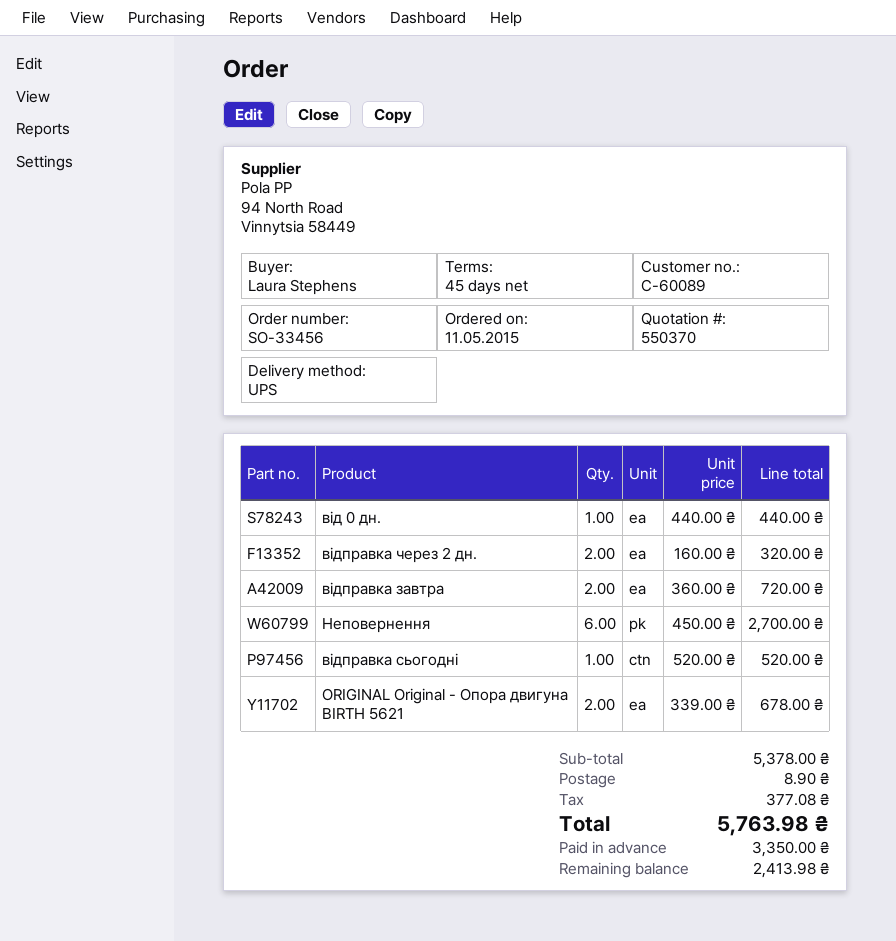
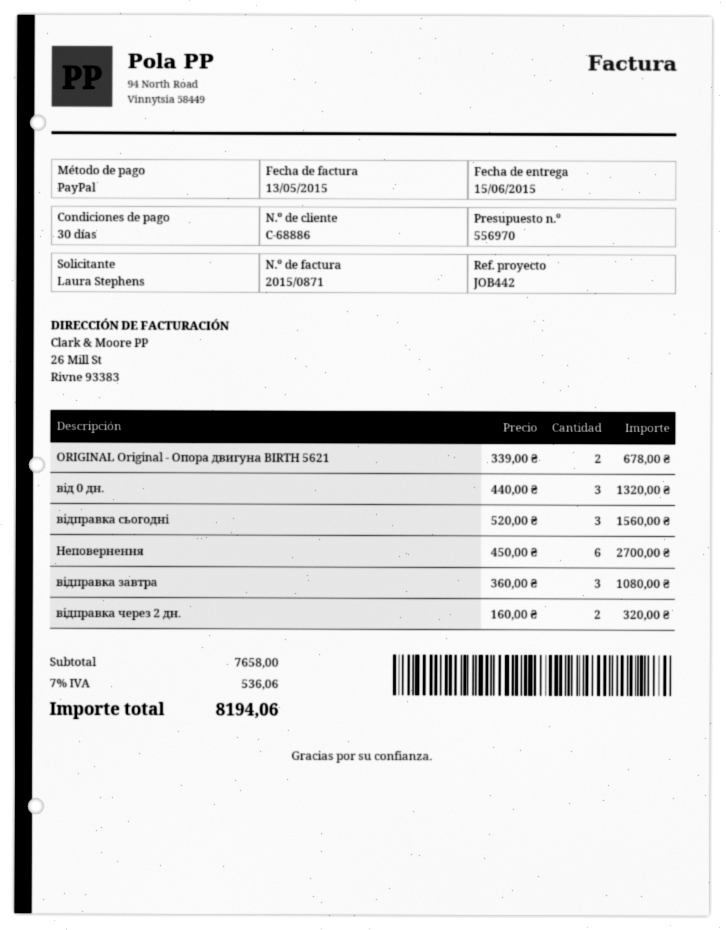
quote number: 550370 -> 556970
payment terms: 45 days -> 30 days
customer number: C-60089 -> C-68886
від 0 дн.: 1 x 440.00 = 440.00 -> 3 x 440.00 = 1320.00
відправка завтра: 2 x 360.00 = 720.00 -> 3 x 360.00 = 1080.00
відправка сьогодні: 1 x 520.00 = 520.00 -> 3 x 520.00 = 1560.00
subtotal: 5378.00 -> 7658.00
shipping: 8.90 -> none
tax: 377.08 -> 536.06
total: 5763.98 -> 8194.06

